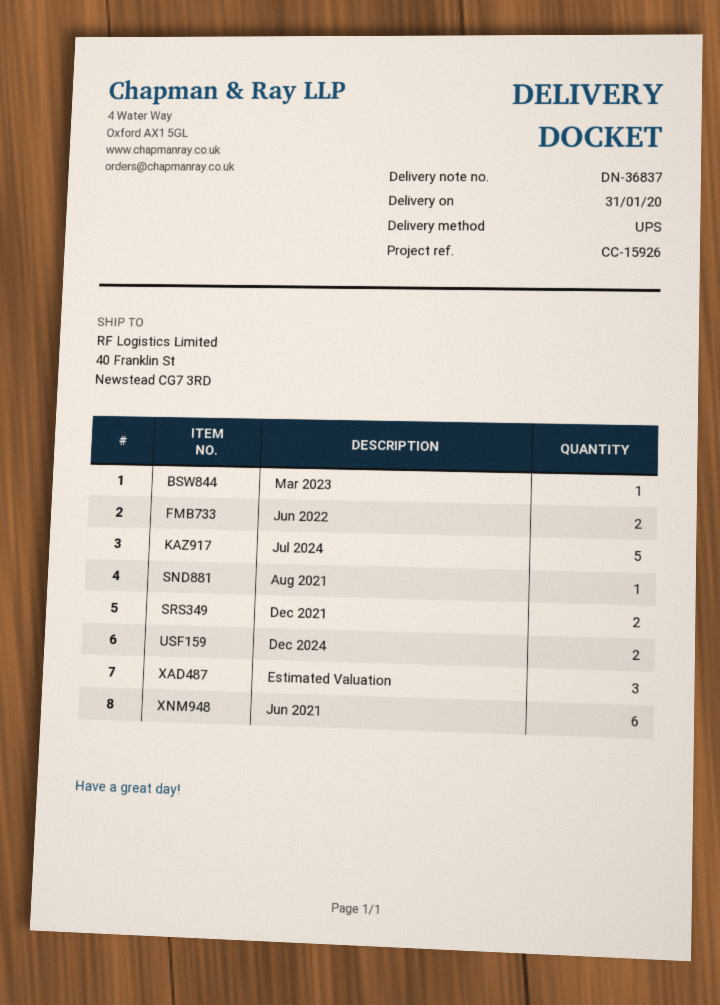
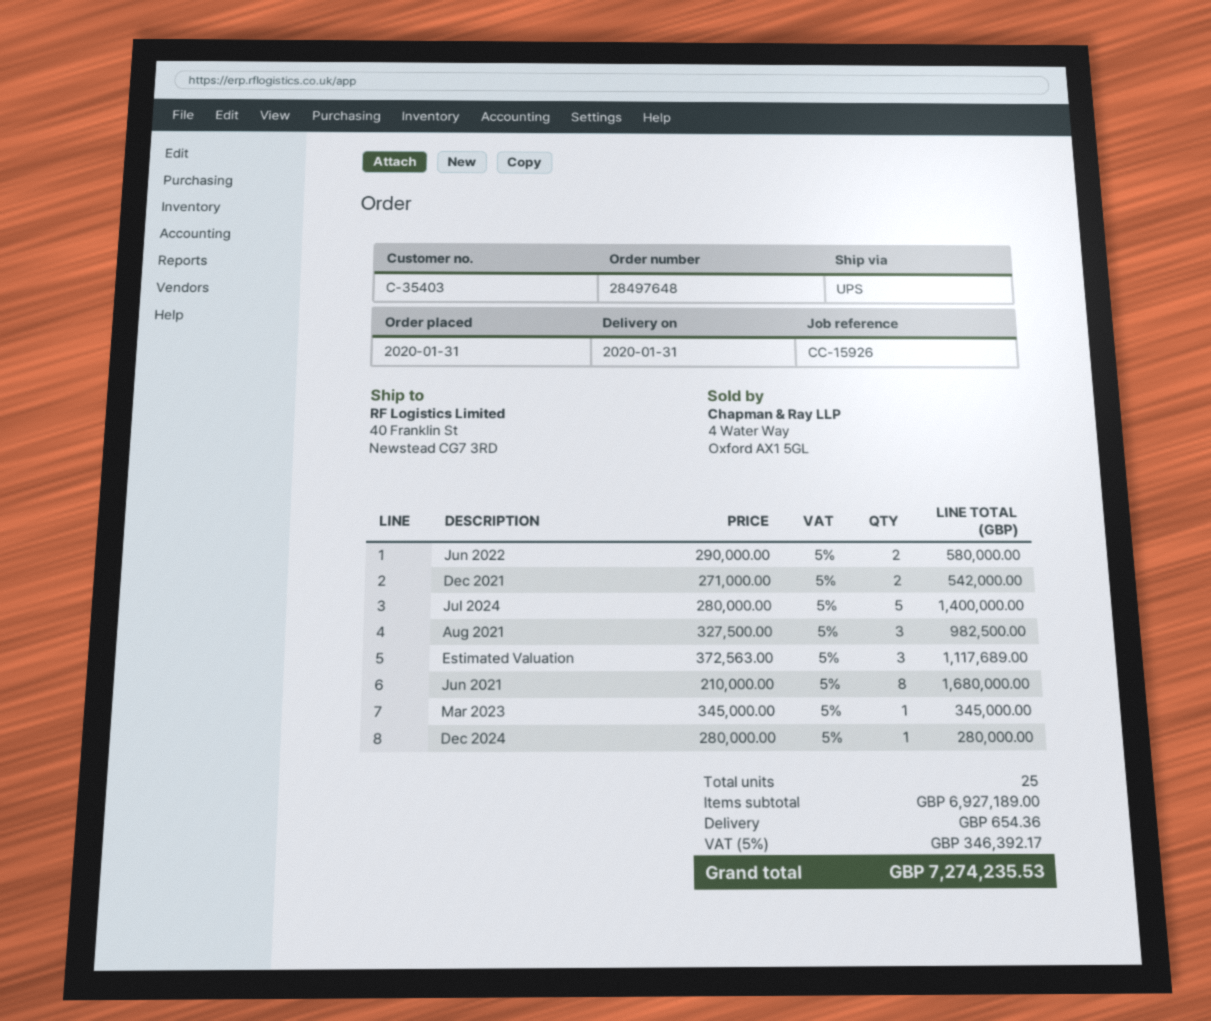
Aug 2021: 1 -> 3
Dec 2024: 2 -> 1
Jun 2021: 6 -> 8

